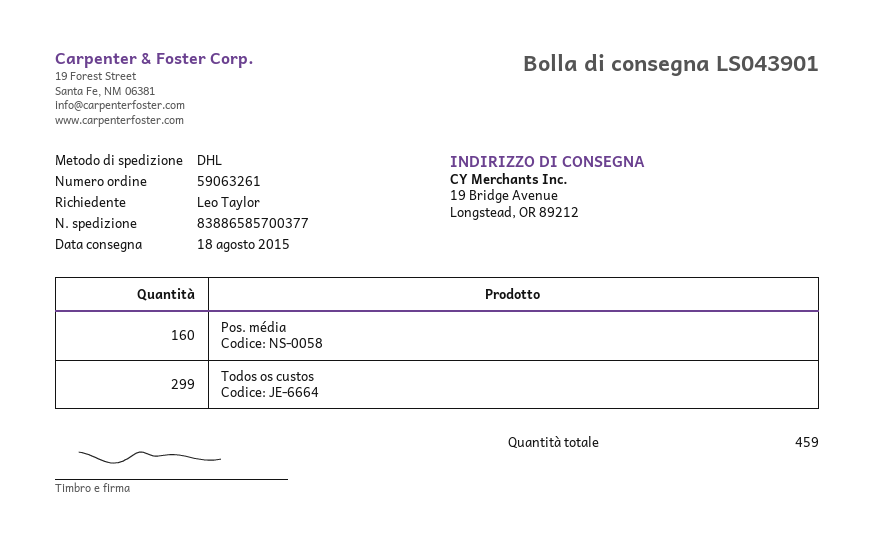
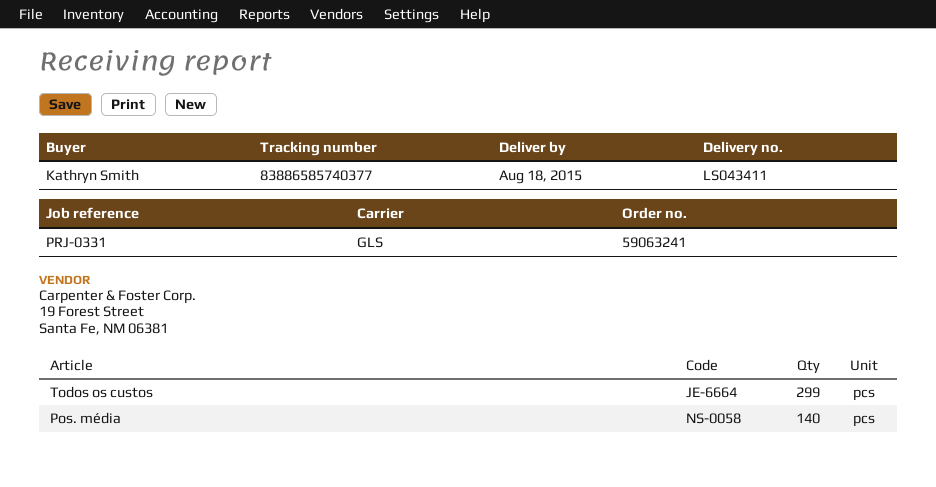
order number: 59063261 -> 59063241
delivery note number: LS043901 -> LS043411
ordered by: Leo Taylor -> Kathryn Smith
shipping method: DHL -> GLS
tracking number: 83886585700377 -> 83886585740377
Pos. média: 160 -> 140

